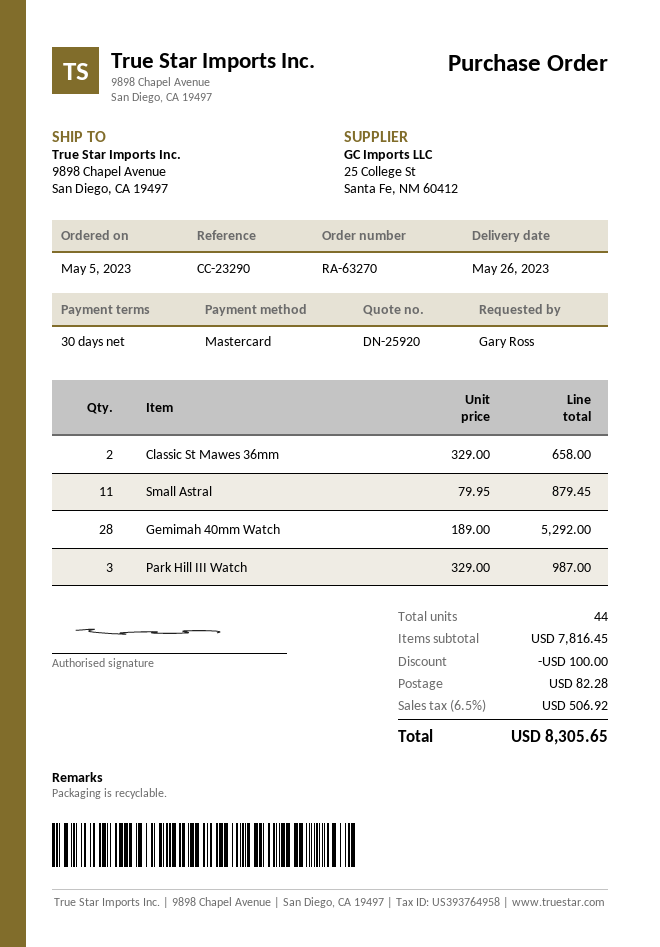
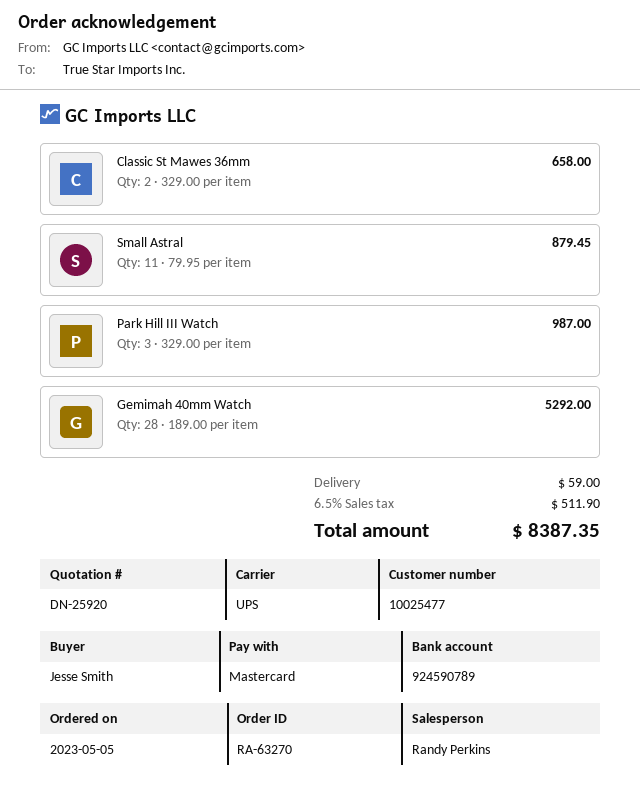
ordered by: Gary Ross -> Jesse Smith
discount: 100.00 -> none
shipping: 82.28 -> 59.00
tax: 6.5% = 506.92 -> 6.5% = 511.90
total: 8305.65 -> 8387.35

